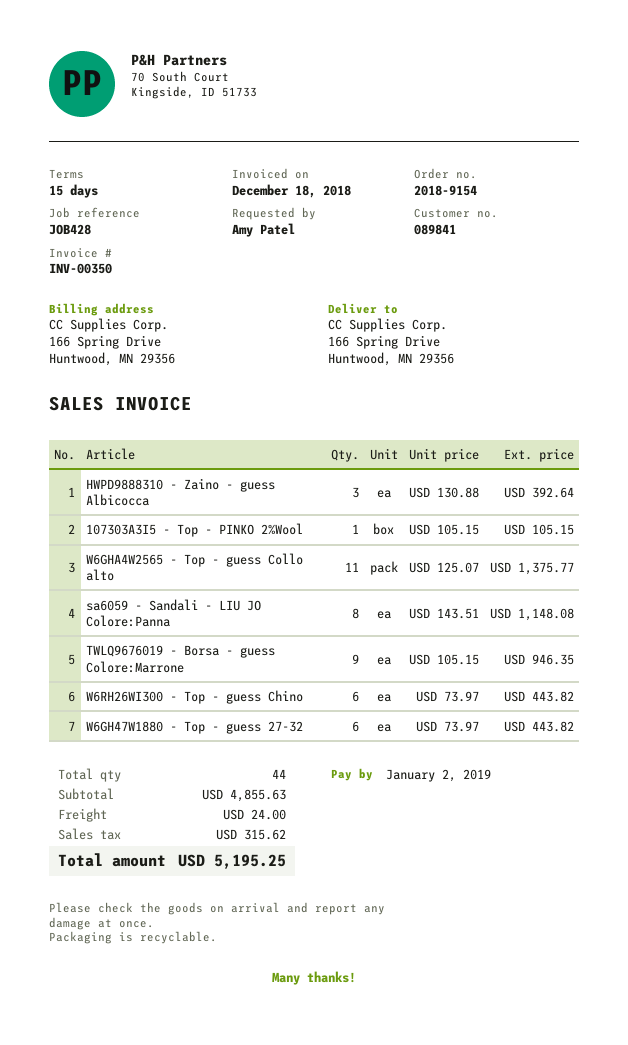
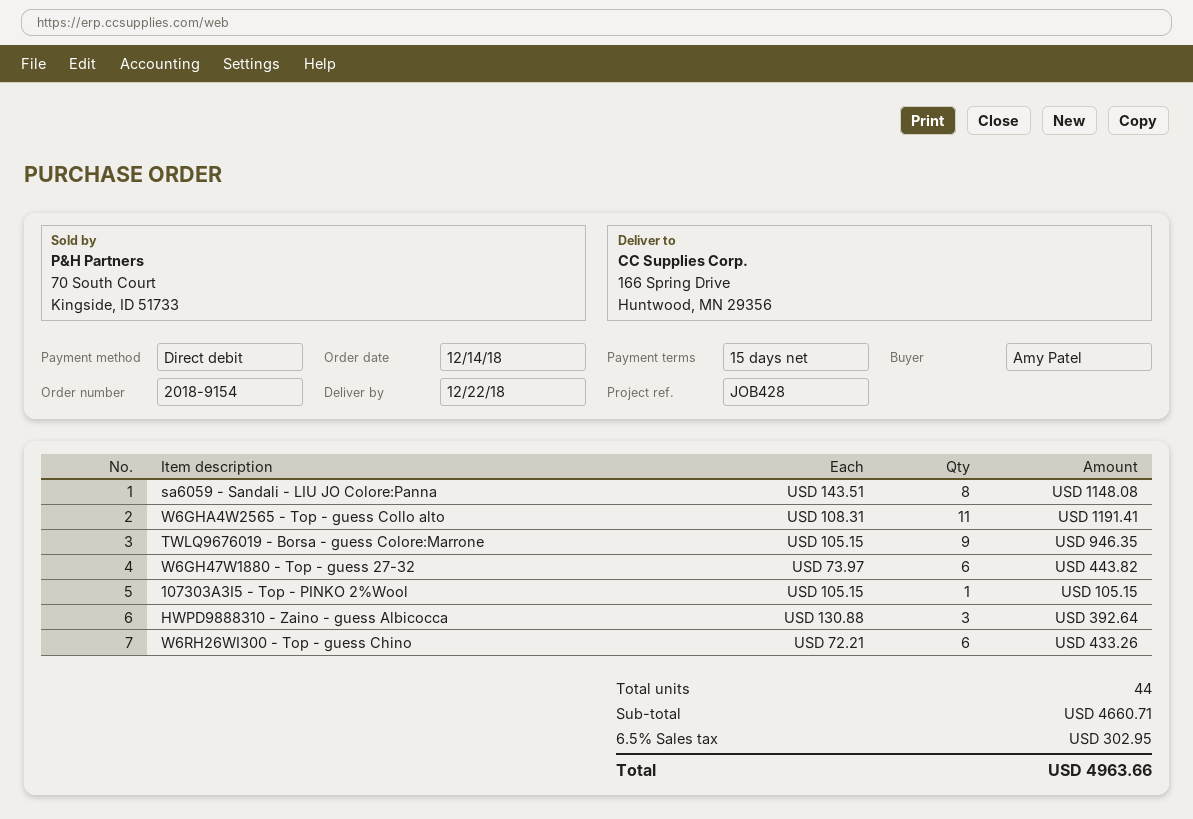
W6GHA4W2565 - Top - guess Collo alto: 11 x 125.07 = 1375.77 -> 11 x 108.31 = 1191.41
W6RH26WI300 - Top - guess Chino: 6 x 73.97 = 443.82 -> 6 x 72.21 = 433.26
subtotal: 4855.63 -> 4660.71
shipping: 24.00 -> none
tax: 315.62 -> 302.95
total: 5195.25 -> 4963.66

